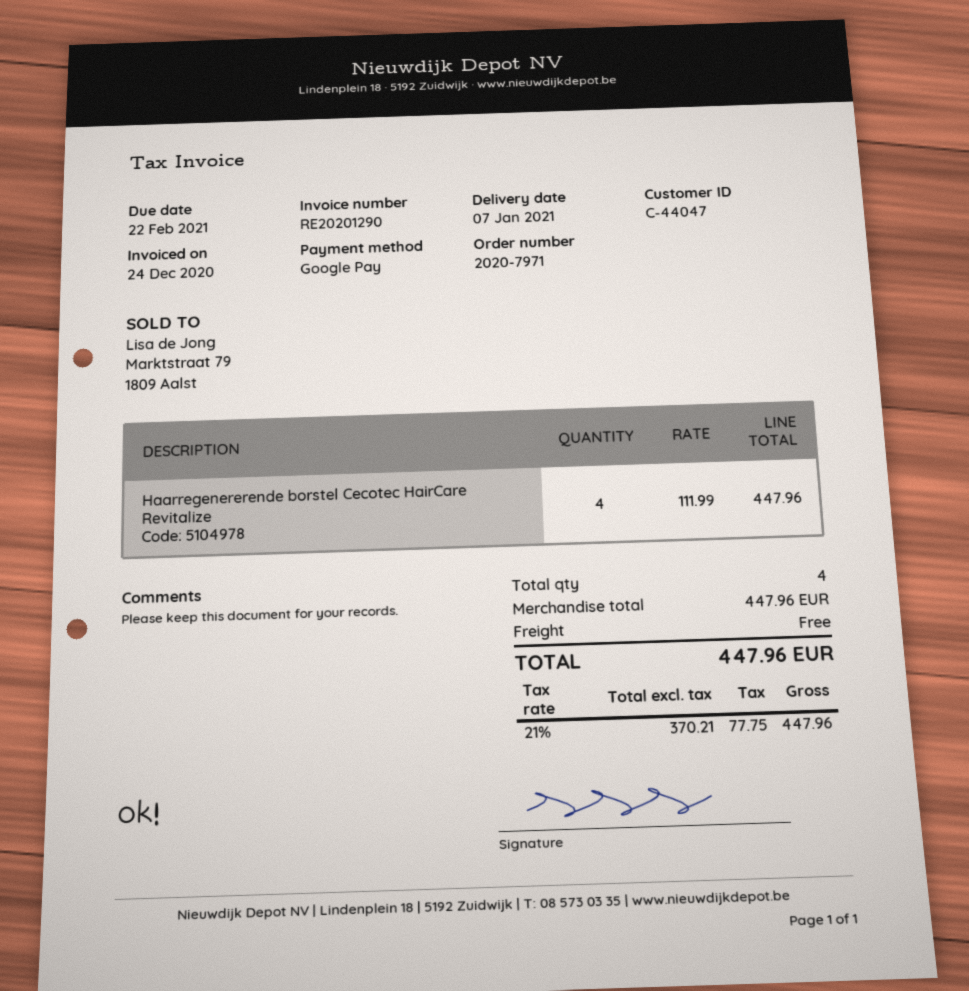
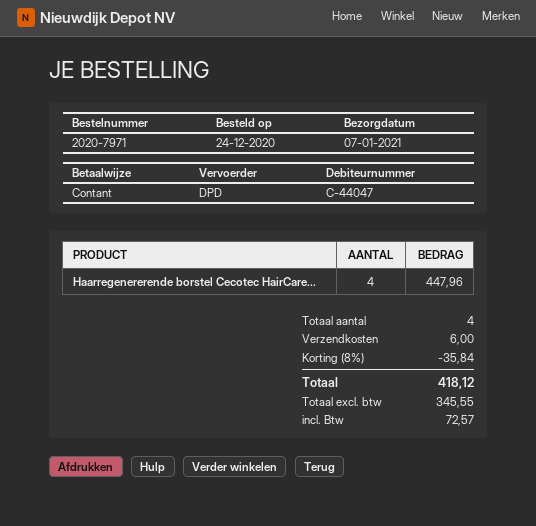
payment method: Google Pay -> cash
discount: none -> 8% = 35.84
shipping: 0.00 -> 6.00
net: 370.21 -> 345.55
tax: 77.75 -> 72.57
total: 447.96 -> 418.12

